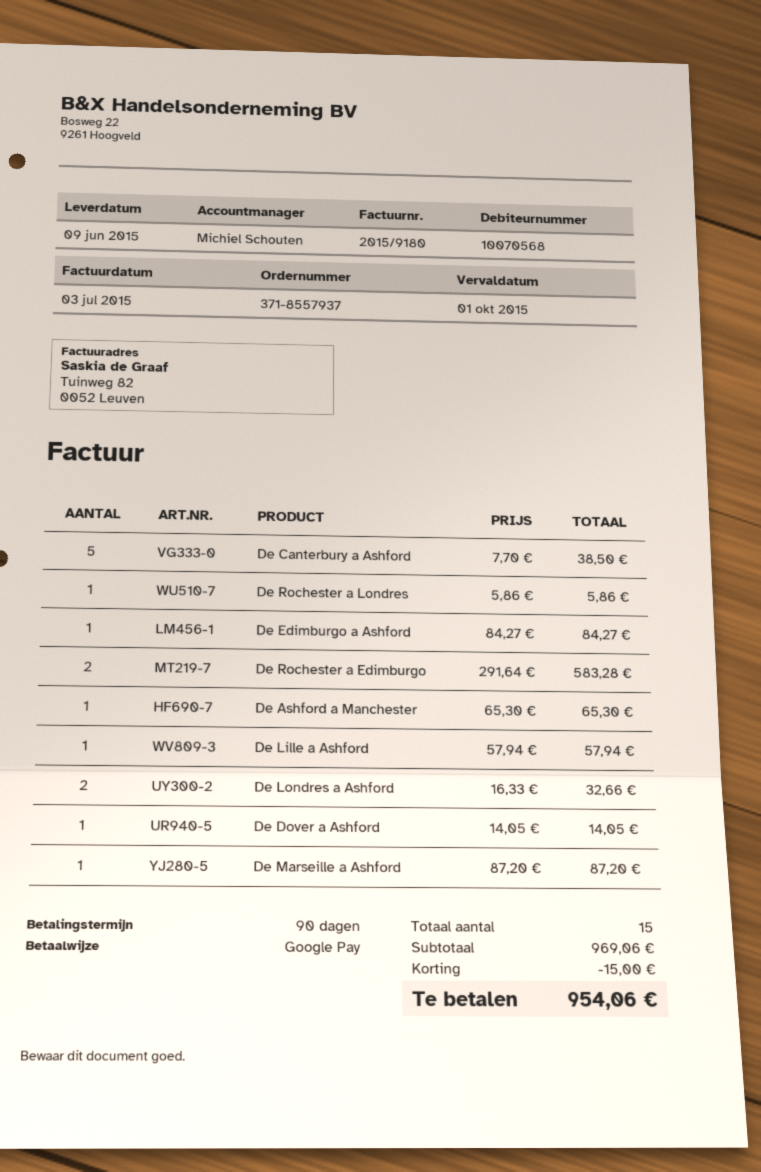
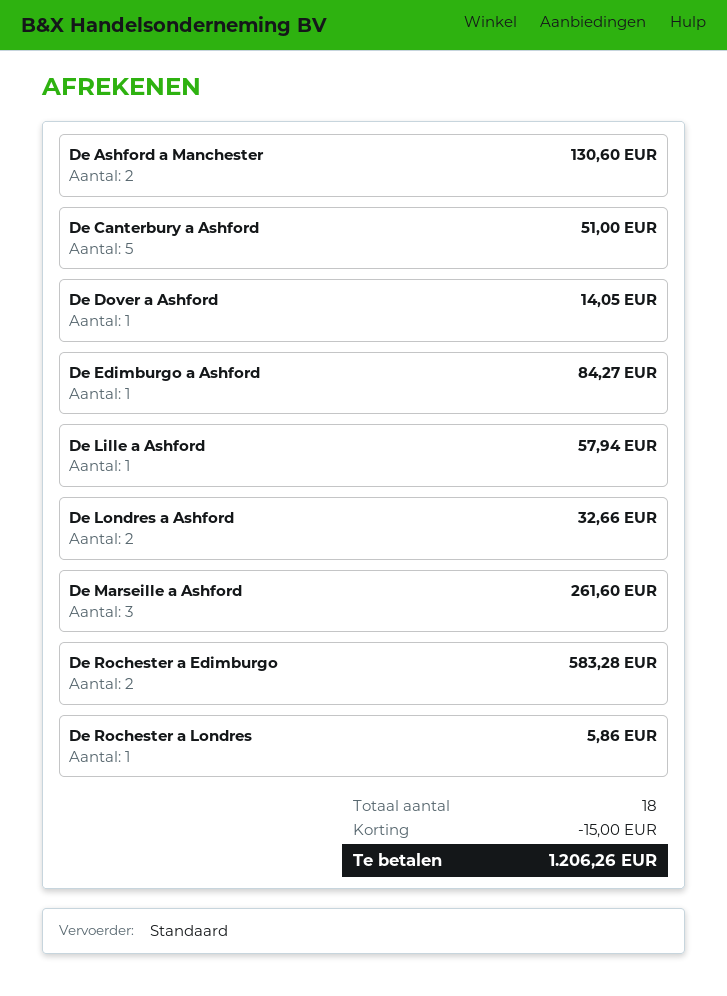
De Canterbury a Ashford: 5 for 38.50 -> 5 for 51.00
De Ashford a Manchester: 1 for 65.30 -> 2 for 130.60
De Marseille a Ashford: 1 for 87.20 -> 3 for 261.60
total quantity: 15 -> 18
total: 954.06 -> 1206.26

